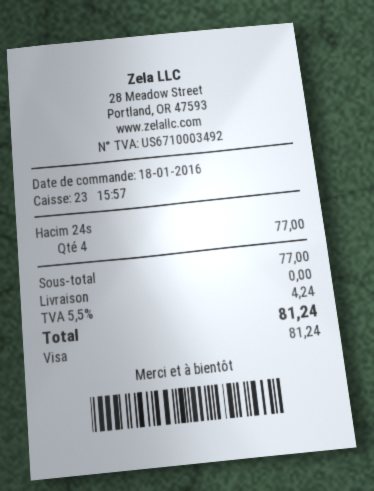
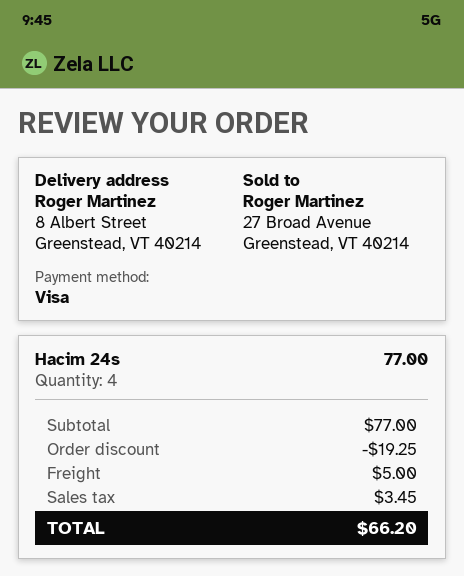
discount: none -> 19.25
shipping: 0.00 -> 5.00
tax: 4.24 -> 3.45
total: 81.24 -> 66.20

